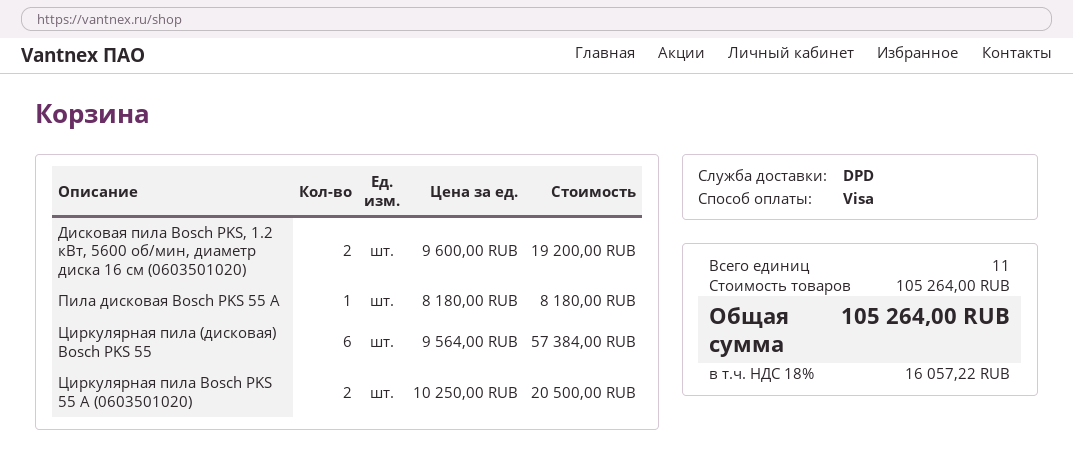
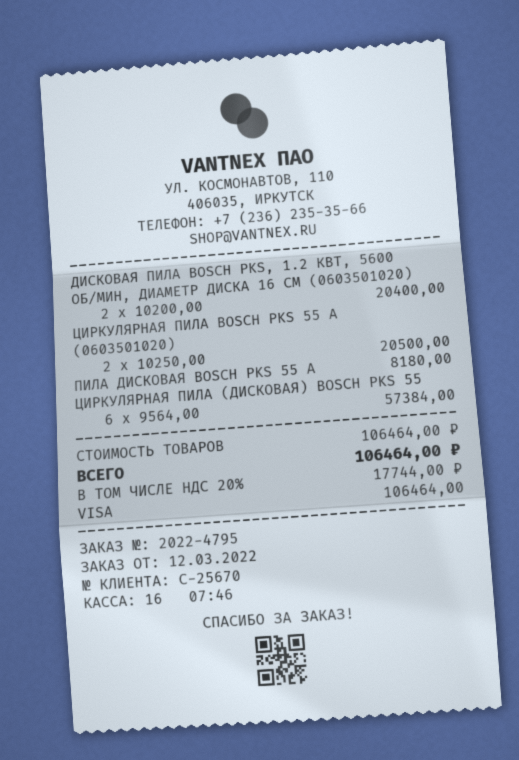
Дисковая пила Bosch PKS, 1.2 кВт, 5600 об/мин, диаметр диска 16 см (0603501020): 2 x 9600.00 = 19200.00 -> 2 x 10200.00 = 20400.00
subtotal: 105264.00 -> 106464.00
tax: 18% = 16057.22 -> 20% = 17744.00
total: 105264.00 -> 106464.00

